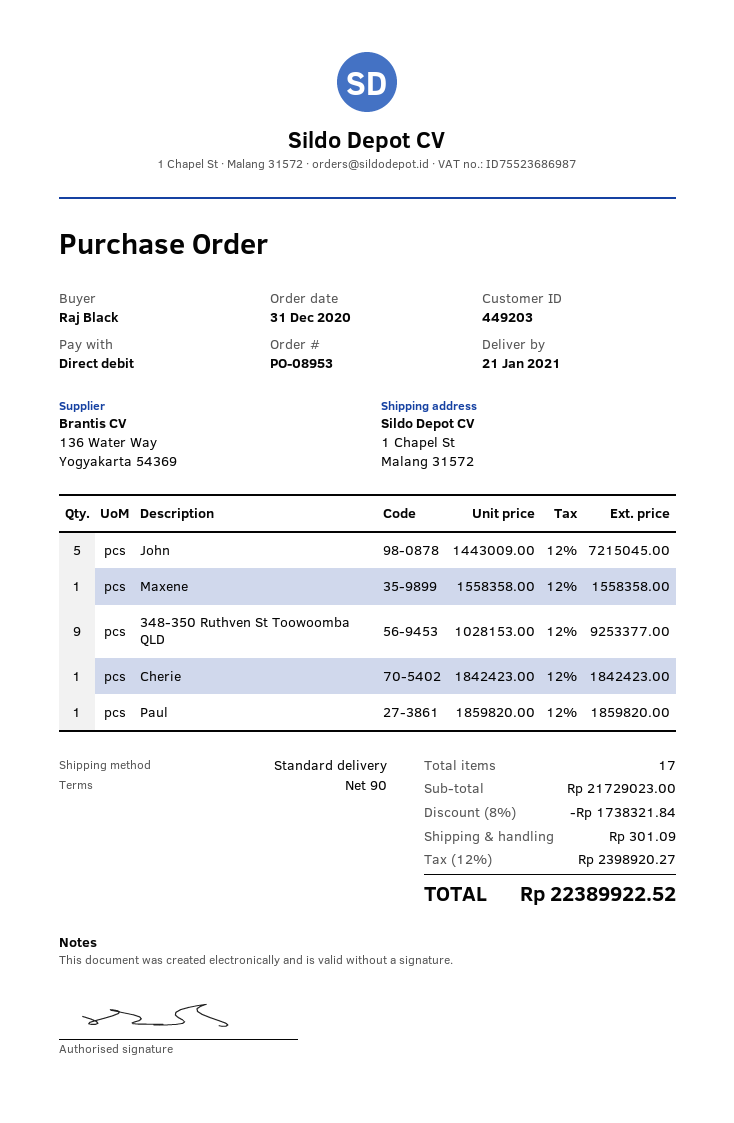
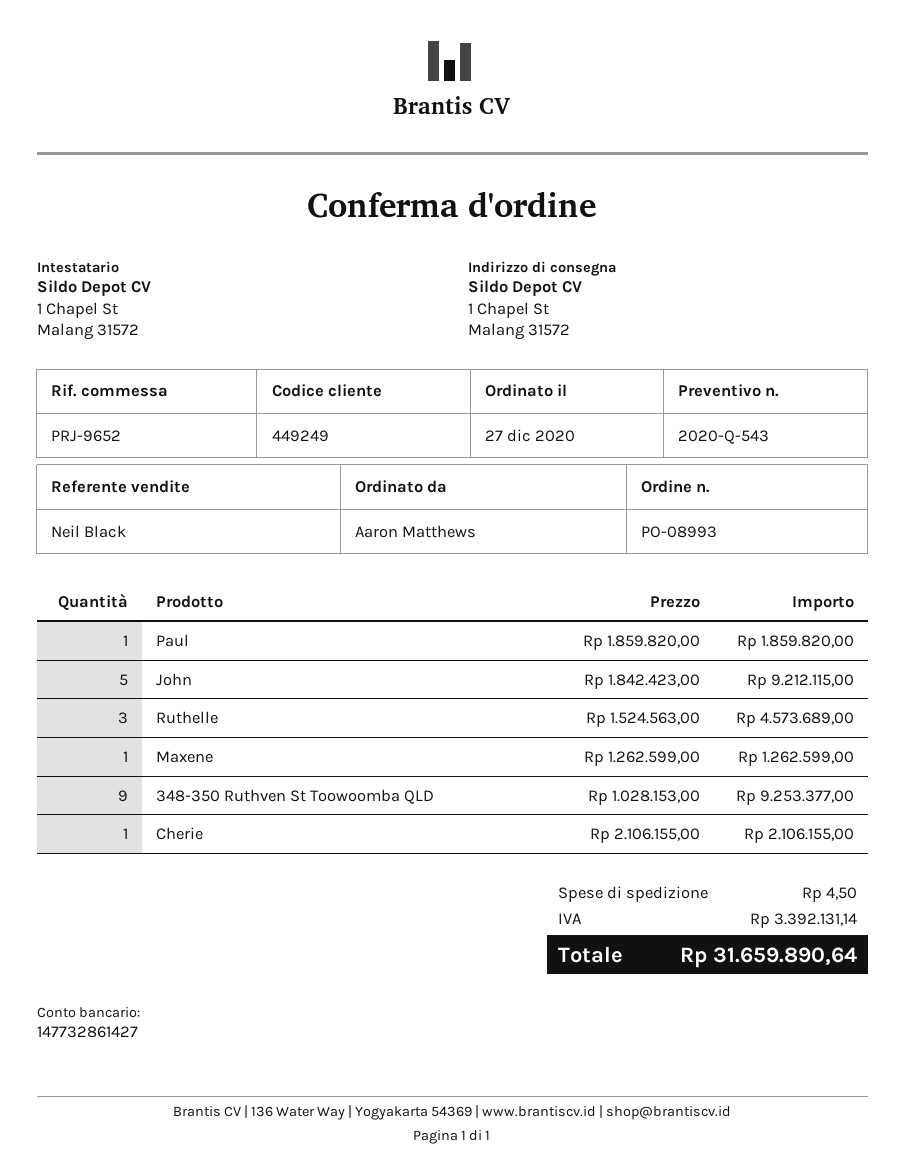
order number: PO-08953 -> PO-08993
order date: 2020-12-31 -> 2020-12-27
customer number: 449203 -> 449249
ordered by: Raj Black -> Aaron Matthews
John: 5 x 1443009.00 = 7215045.00 -> 5 x 1842423.00 = 9212115.00
Maxene: 1 x 1558358.00 = 1558358.00 -> 1 x 1262599.00 = 1262599.00
Cherie: 1 x 1842423.00 = 1842423.00 -> 1 x 2106155.00 = 2106155.00
Ruthelle: none -> 3 x 1524563.00 = 4573689.00
discount: 8% = 1738321.84 -> none
shipping: 301.09 -> 4.50
tax: 2398920.27 -> 3392131.14
total: 22389922.52 -> 31659890.64

